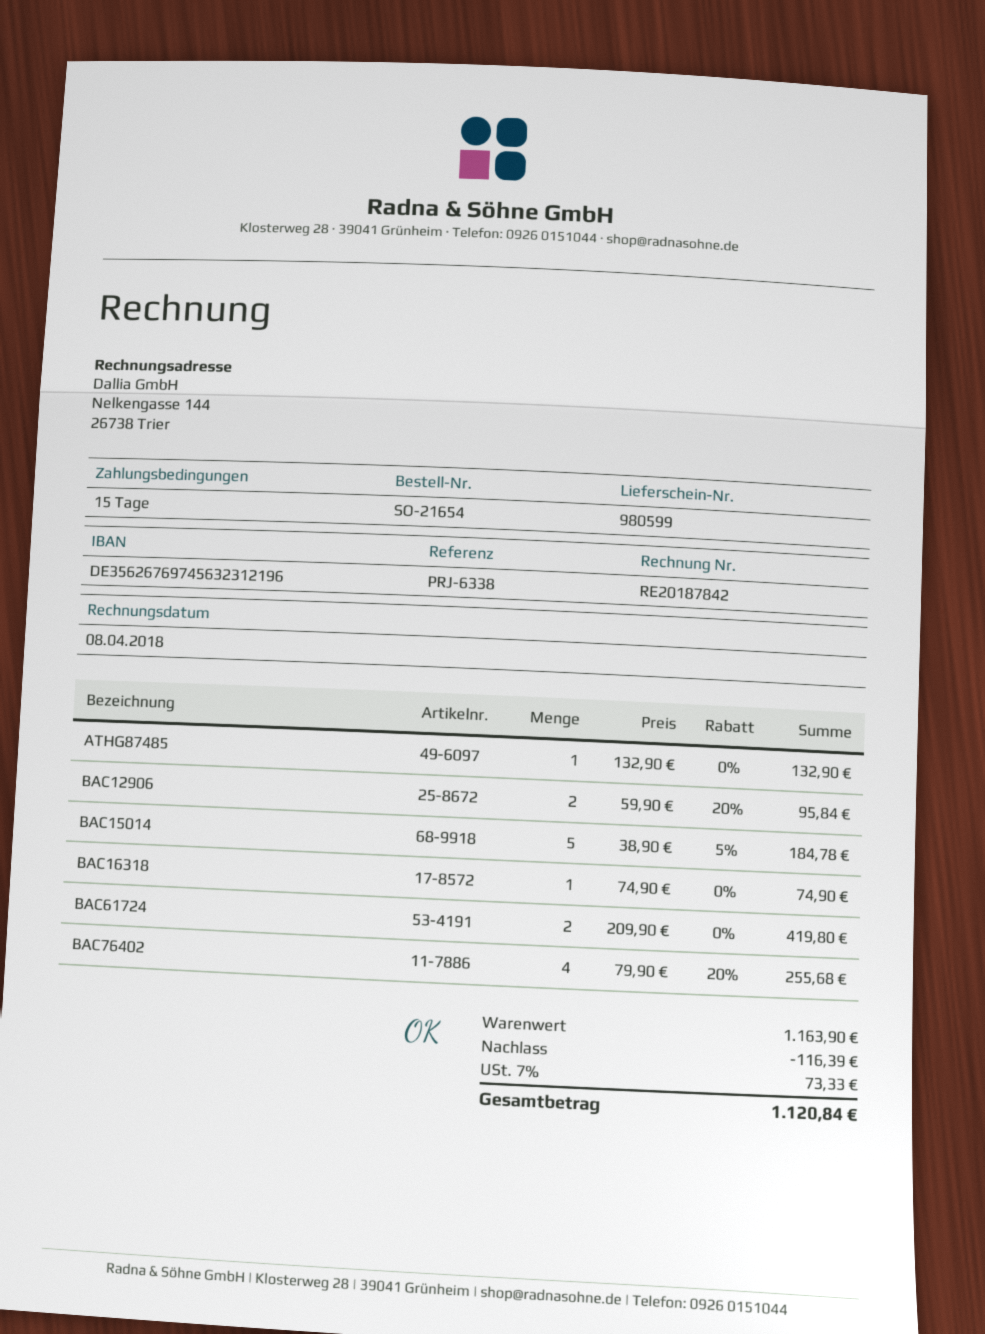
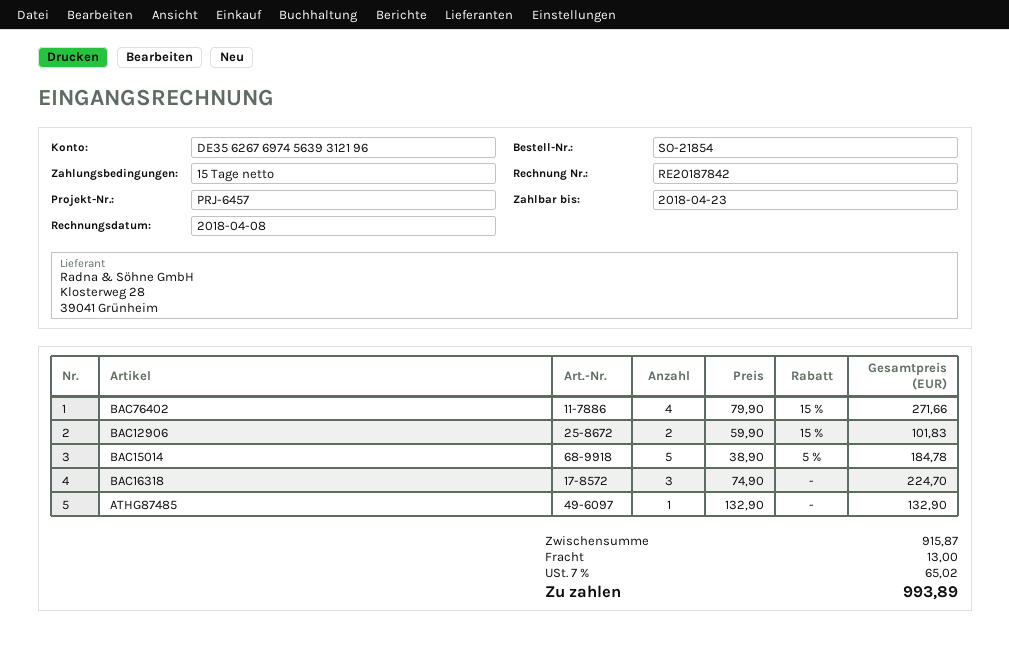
order number: SO-21654 -> SO-21854
reference: PRJ-6338 -> PRJ-6457
bank account: DE35626769745632312196 -> DE35626769745639312196
BAC12906: 2 x 59.90 - 20% = 95.84 -> 2 x 59.90 - 15% = 101.83
BAC16318: 1 x 74.90 = 74.90 -> 3 x 74.90 = 224.70
BAC61724: 2 x 209.90 = 419.80 -> none
BAC76402: 4 x 79.90 - 20% = 255.68 -> 4 x 79.90 - 15% = 271.66
subtotal: 1163.90 -> 915.87
discount: 116.39 -> none
shipping: none -> 13.00
tax: 7% = 73.33 -> 7% = 65.02
total: 1120.84 -> 993.89

